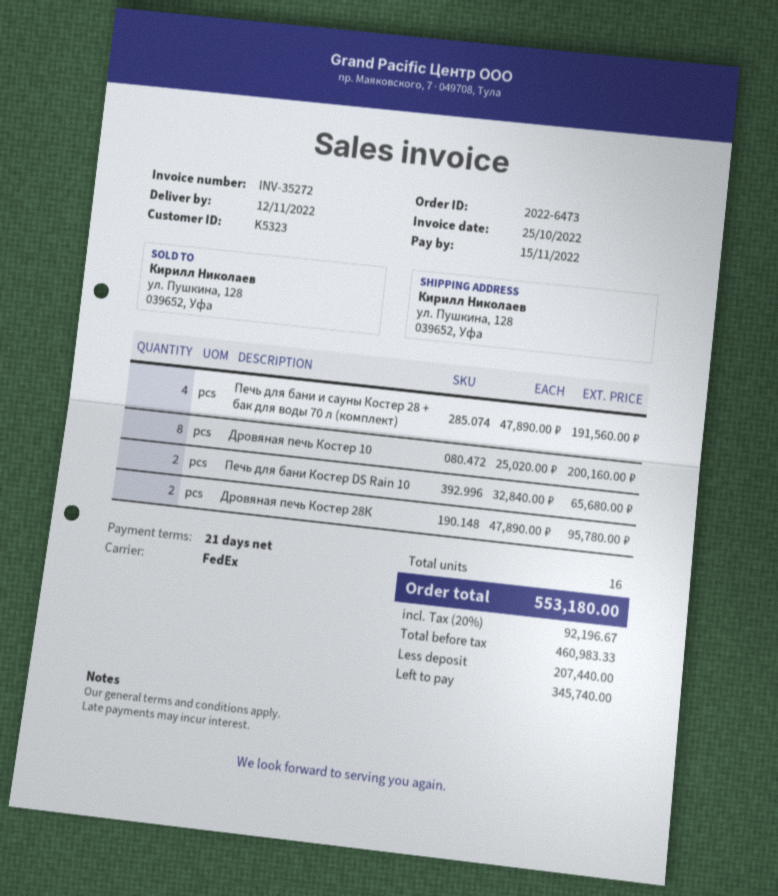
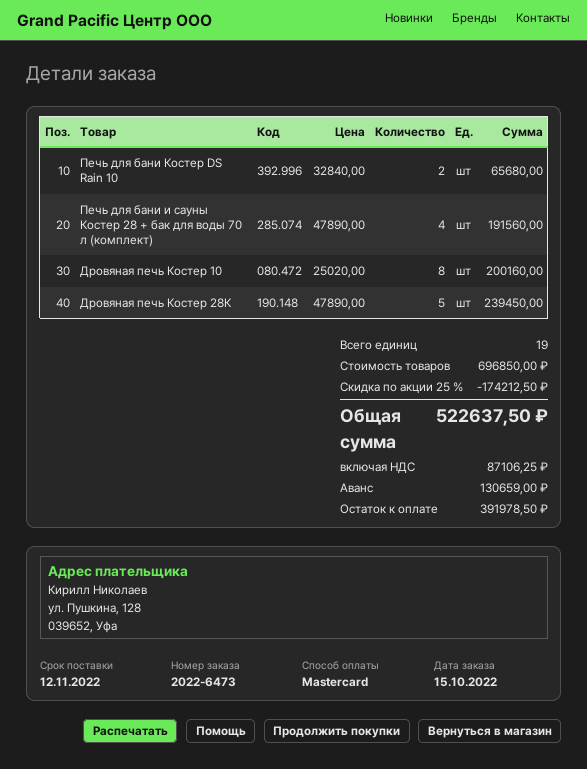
Дровяная печь Костер 28К: 2 x 47890.00 = 95780.00 -> 5 x 47890.00 = 239450.00
total quantity: 16 -> 19
discount: none -> 25% = 174212.50
tax: 92196.67 -> 87106.25
total: 553180.00 -> 522637.50
deposit: 207440.00 -> 130659.00
balance: 345740.00 -> 391978.50

